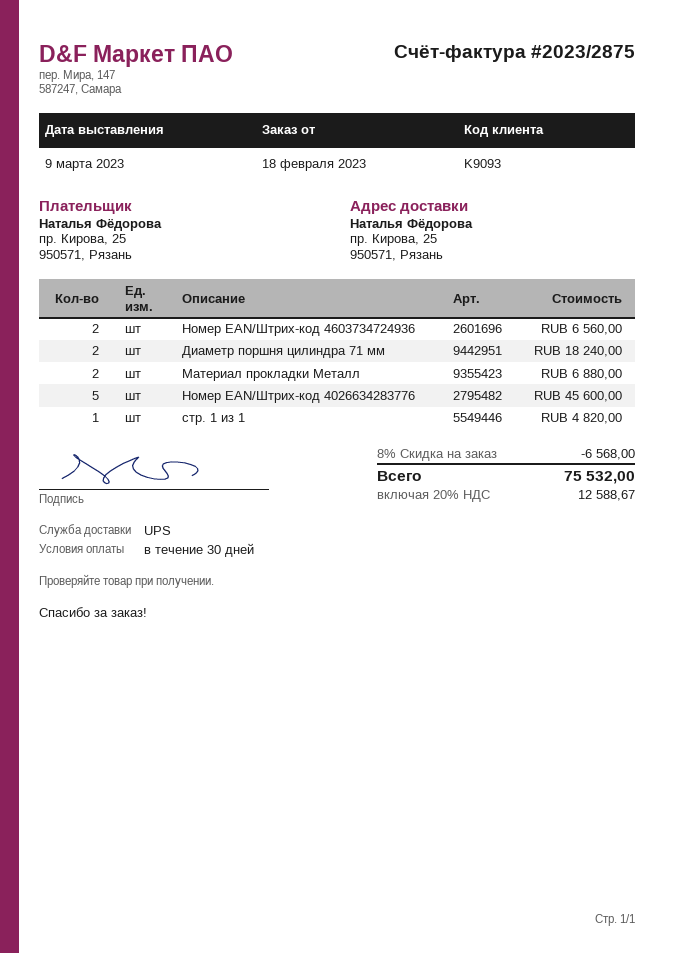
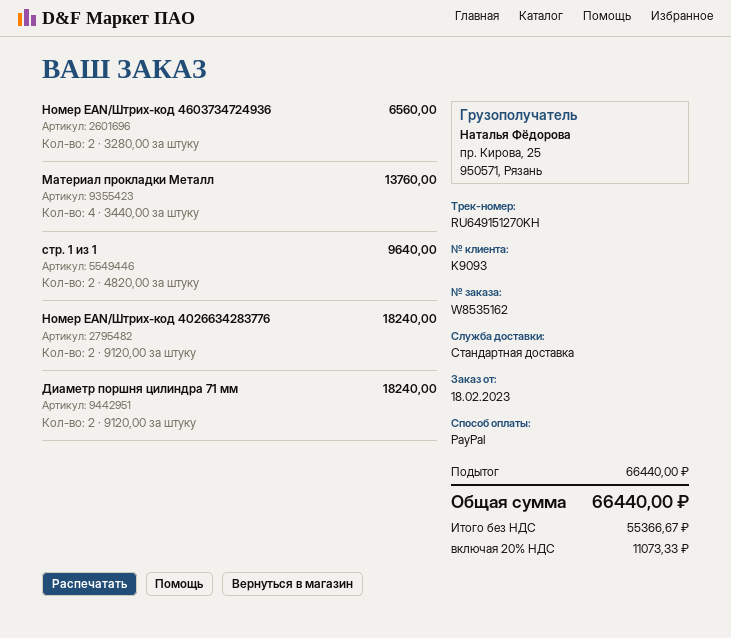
shipping method: UPS -> standard
Материал прокладки Металл: 2 for 6880.00 -> 4 for 13760.00
Номер EAN/Штрих-код 4026634283776: 5 for 45600.00 -> 2 for 18240.00
стр. 1 из 1: 1 for 4820.00 -> 2 for 9640.00
discount: 8% = 6568.00 -> none
tax: 20% = 12588.67 -> 20% = 11073.33
total: 75532.00 -> 66440.00

